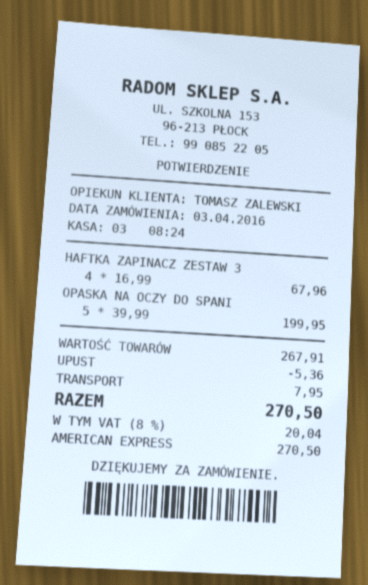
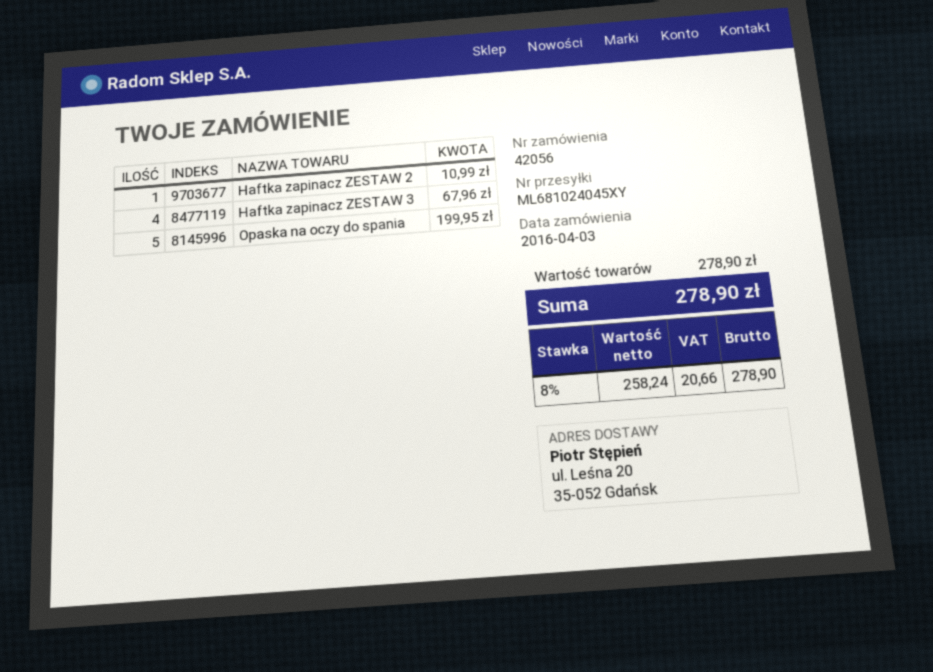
Haftka zapinacz ZESTAW 2: none -> 1 for 10.99
subtotal: 267.91 -> 278.90
discount: 5.36 -> none
shipping: 7.95 -> none
tax: 8% = 20.04 -> 8% = 20.66
total: 270.50 -> 278.90

